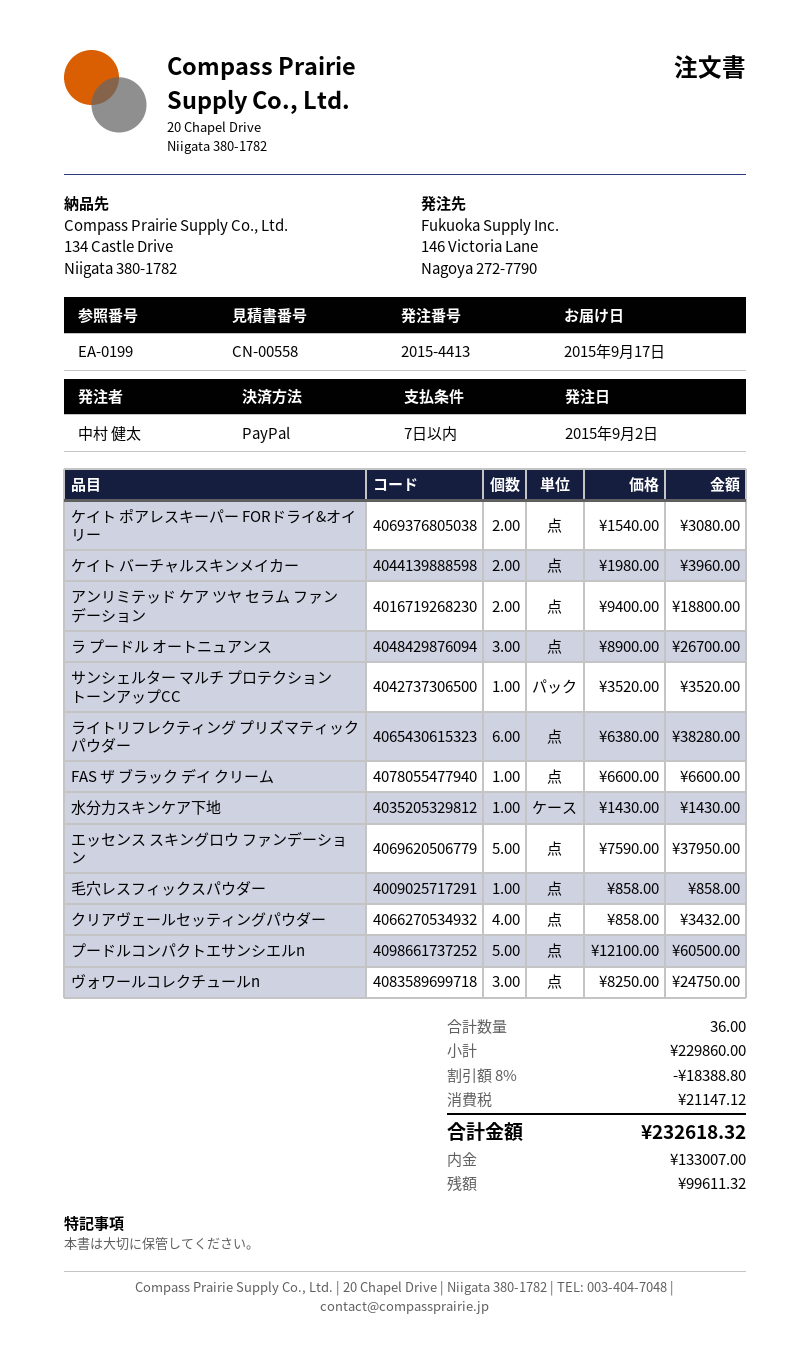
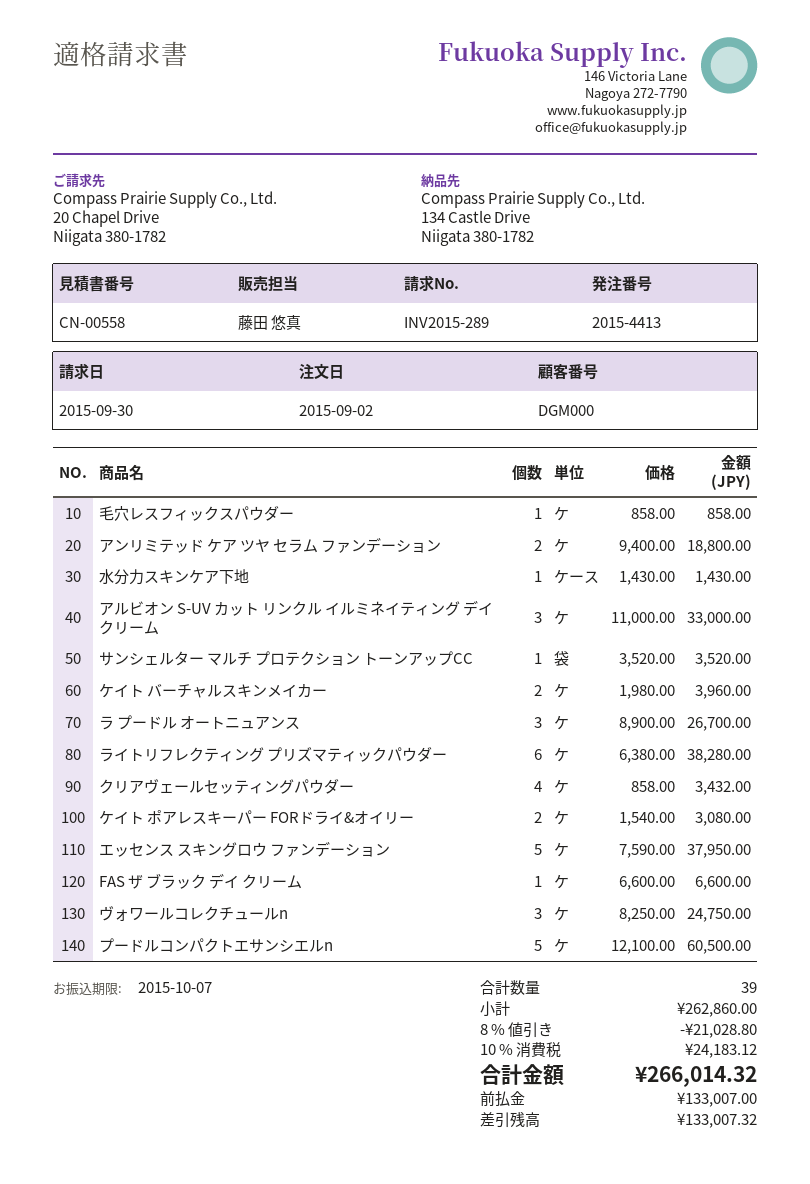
アルビオン S-UV カット リンクル イルミネイティング デイクリーム: none -> 3 x 11000.00 = 33000.00
total quantity: 36 -> 39
subtotal: 229860.00 -> 262860.00
discount: 8% = 18388.80 -> 8% = 21028.80
tax: 21147.12 -> 24183.12
total: 232618.32 -> 266014.32
balance: 99611.32 -> 133007.32

